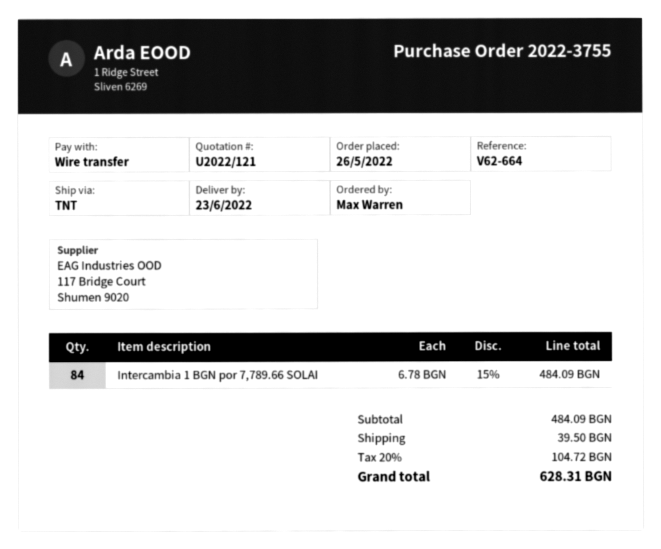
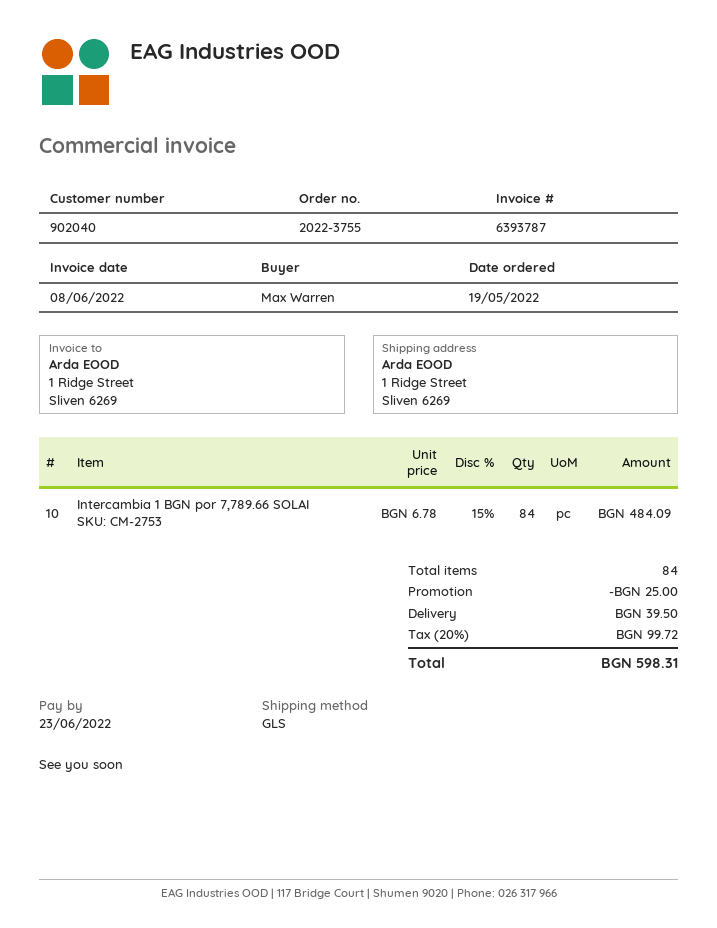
order date: 2022-05-26 -> 2022-05-19
shipping method: TNT -> GLS
discount: none -> 25.00
tax: 20% = 104.72 -> 20% = 99.72
total: 628.31 -> 598.31

